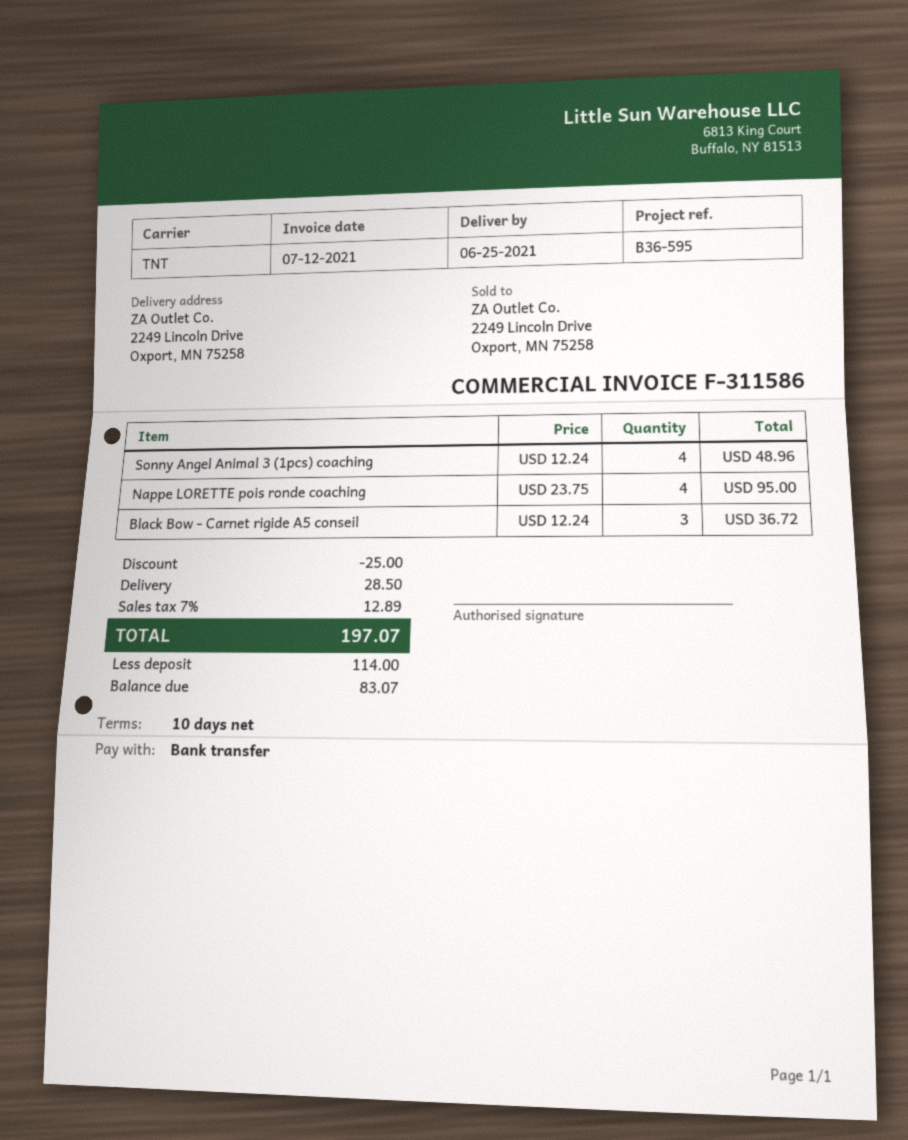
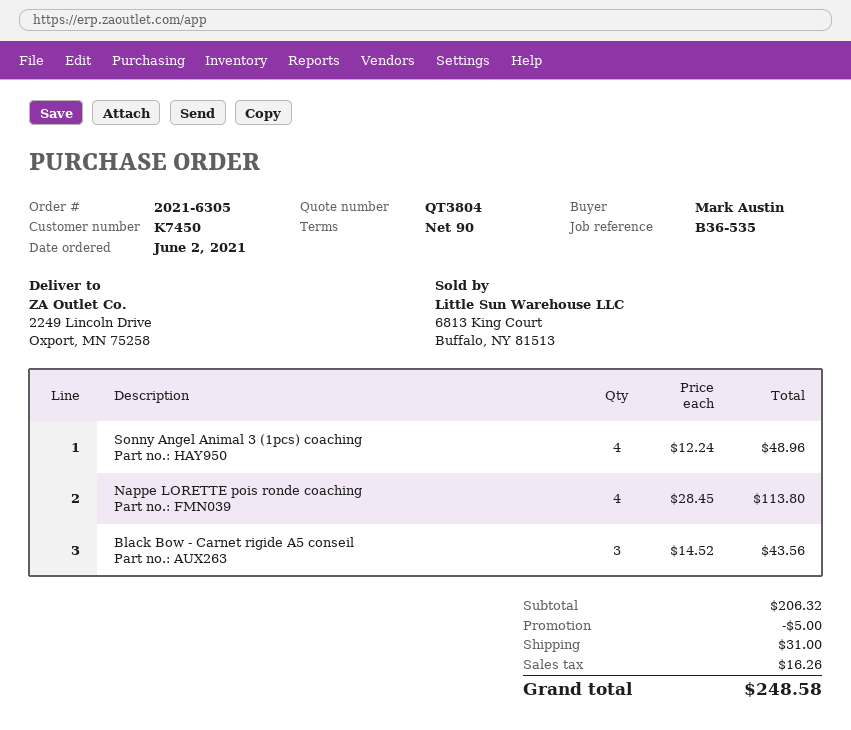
payment terms: 10 days -> 90 days
reference: B36-595 -> B36-535
Nappe LORETTE pois ronde coaching: 4 x 23.75 = 95.00 -> 4 x 28.45 = 113.80
Black Bow - Carnet rigide A5 conseil: 3 x 12.24 = 36.72 -> 3 x 14.52 = 43.56
discount: 25.00 -> 5.00
shipping: 28.50 -> 31.00
tax: 12.89 -> 16.26
total: 197.07 -> 248.58

